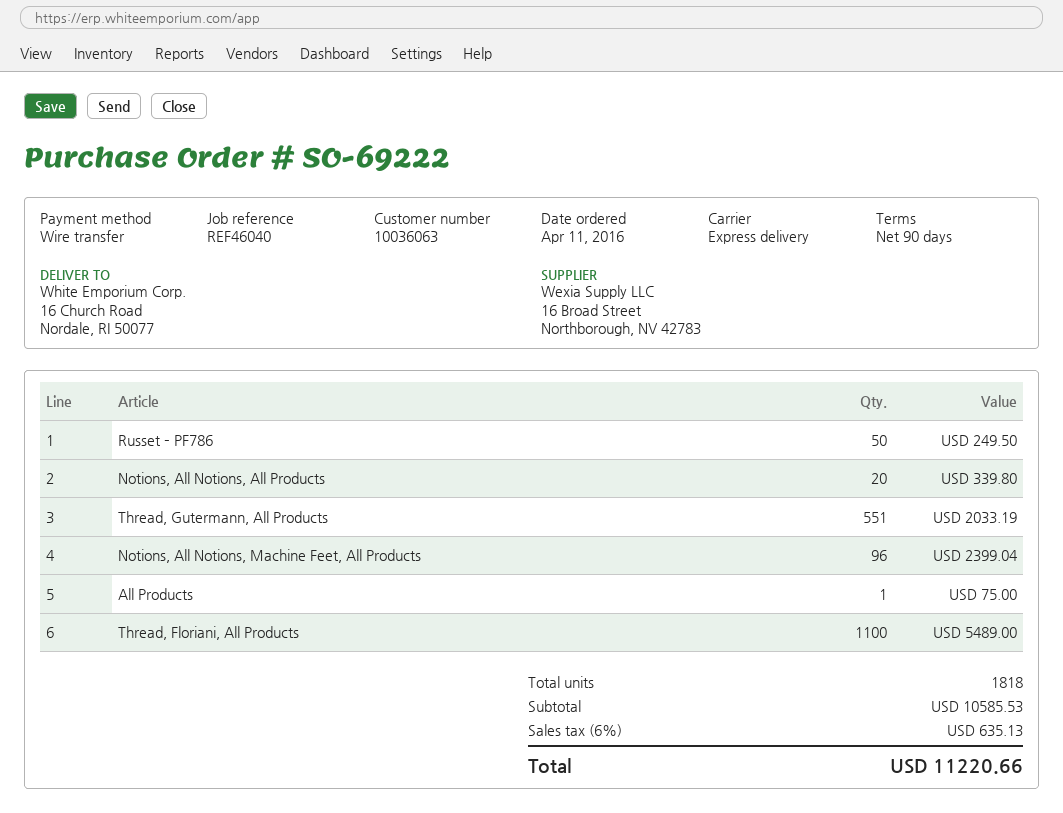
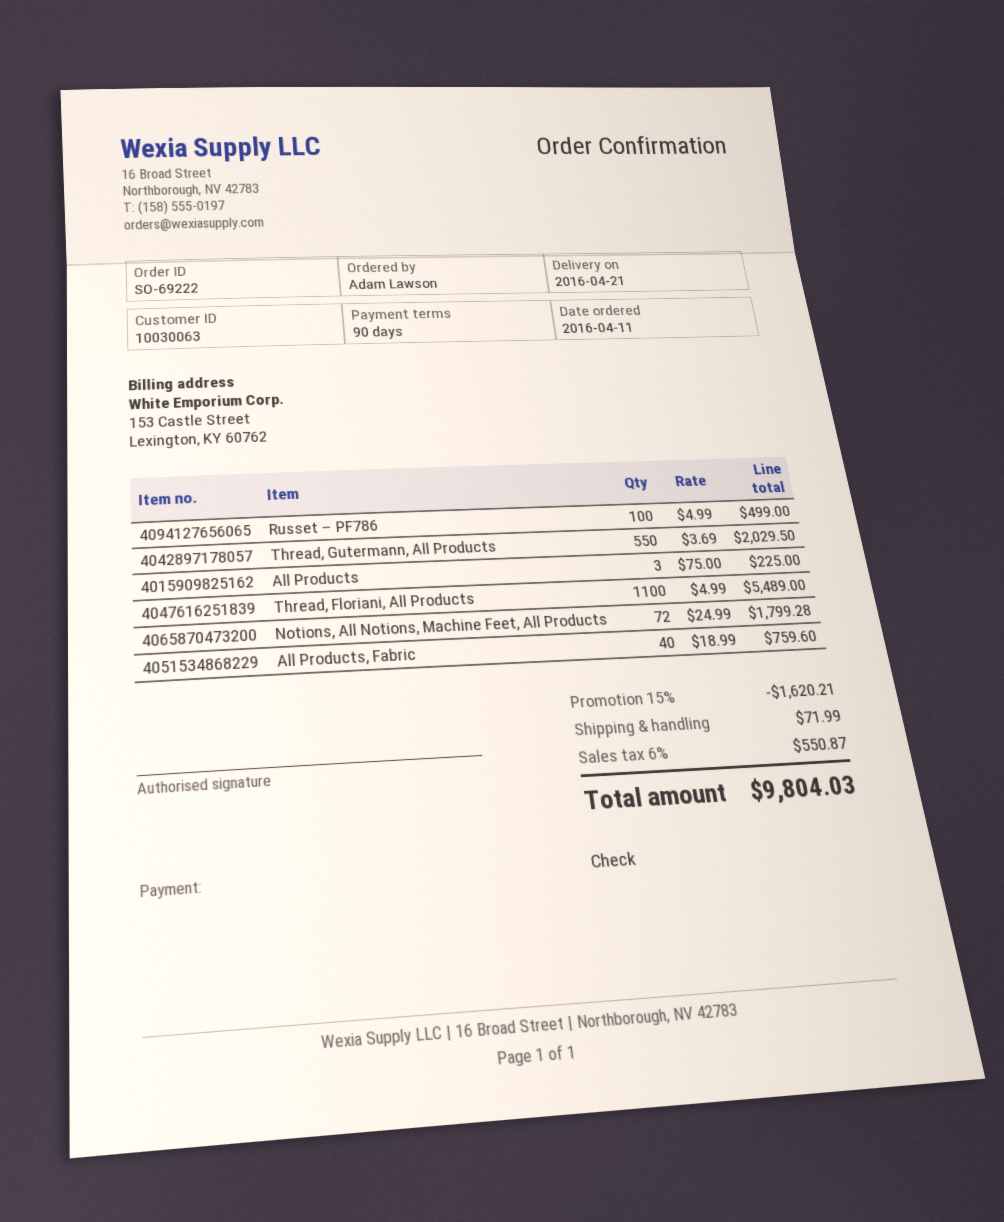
customer number: 10036063 -> 10030063
payment method: bank transfer -> cheque
Russet – PF786: 50 for 249.50 -> 100 for 499.00
Notions, All Notions, All Products: 20 for 339.80 -> none
Thread, Gutermann, All Products: 551 for 2033.19 -> 550 for 2029.50
Notions, All Notions, Machine Feet, All Products: 96 for 2399.04 -> 72 for 1799.28
All Products: 1 for 75.00 -> 3 for 225.00
All Products, Fabric: none -> 40 for 759.60
discount: none -> 15% = 1620.21
shipping: none -> 71.99
tax: 6% = 635.13 -> 6% = 550.87
total: 11220.66 -> 9804.03

